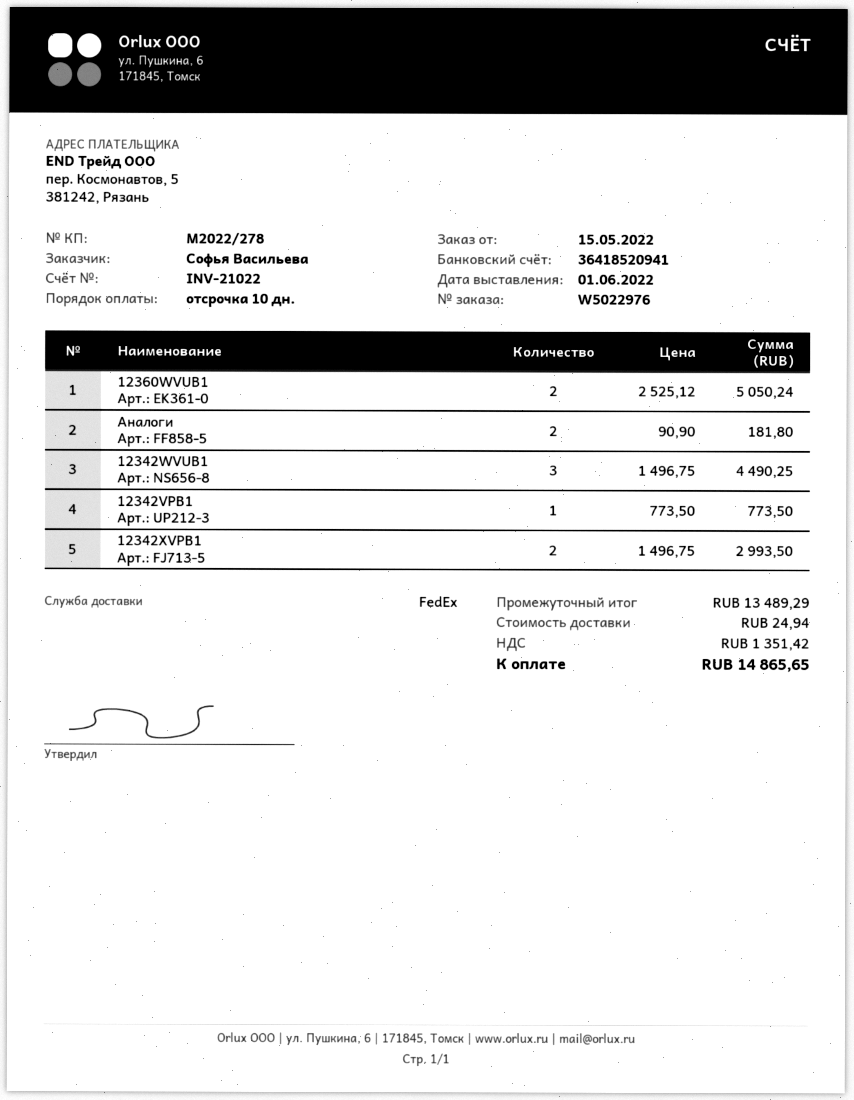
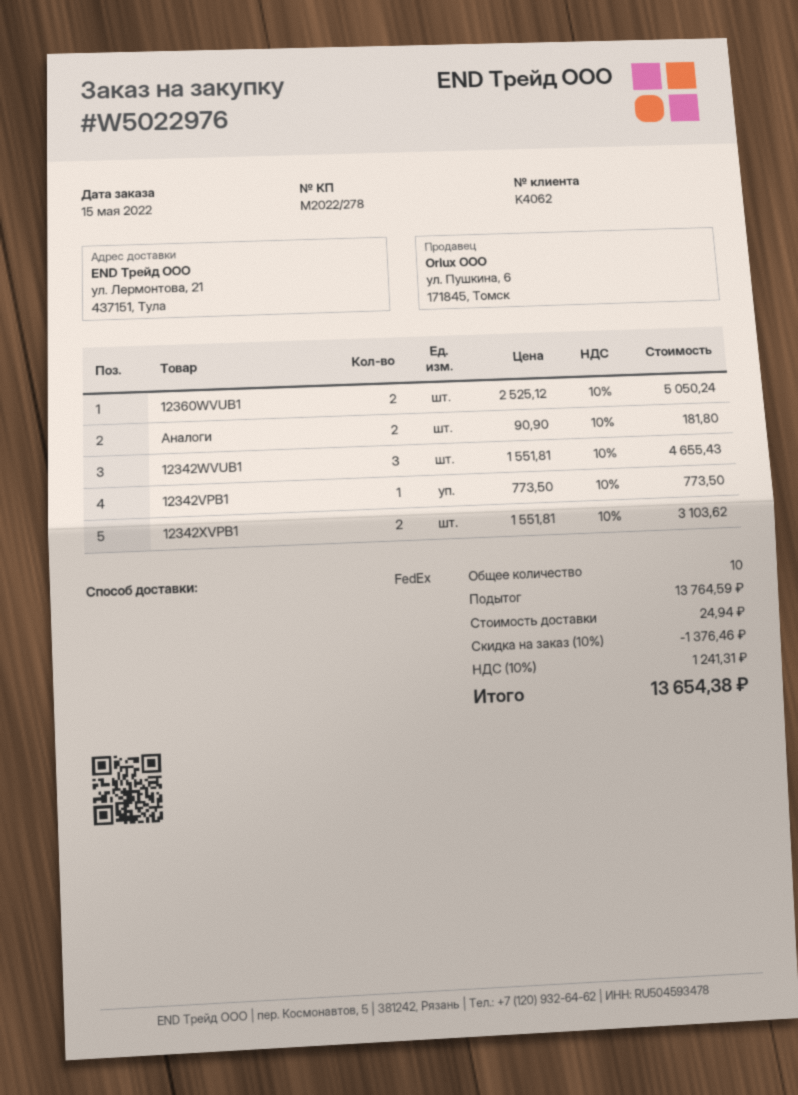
12342WVUB1: 3 x 1496.75 = 4490.25 -> 3 x 1551.81 = 4655.43
12342XVPB1: 2 x 1496.75 = 2993.50 -> 2 x 1551.81 = 3103.62
subtotal: 13489.29 -> 13764.59
discount: none -> 10% = 1376.46
tax: 1351.42 -> 1241.31
total: 14865.65 -> 13654.38

